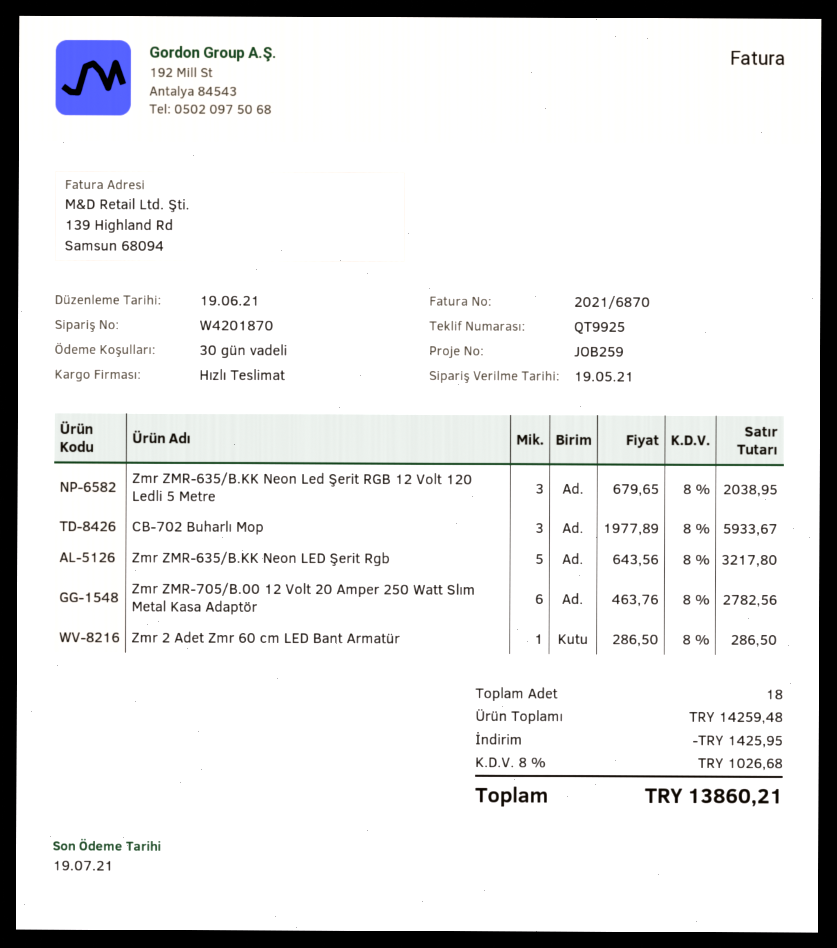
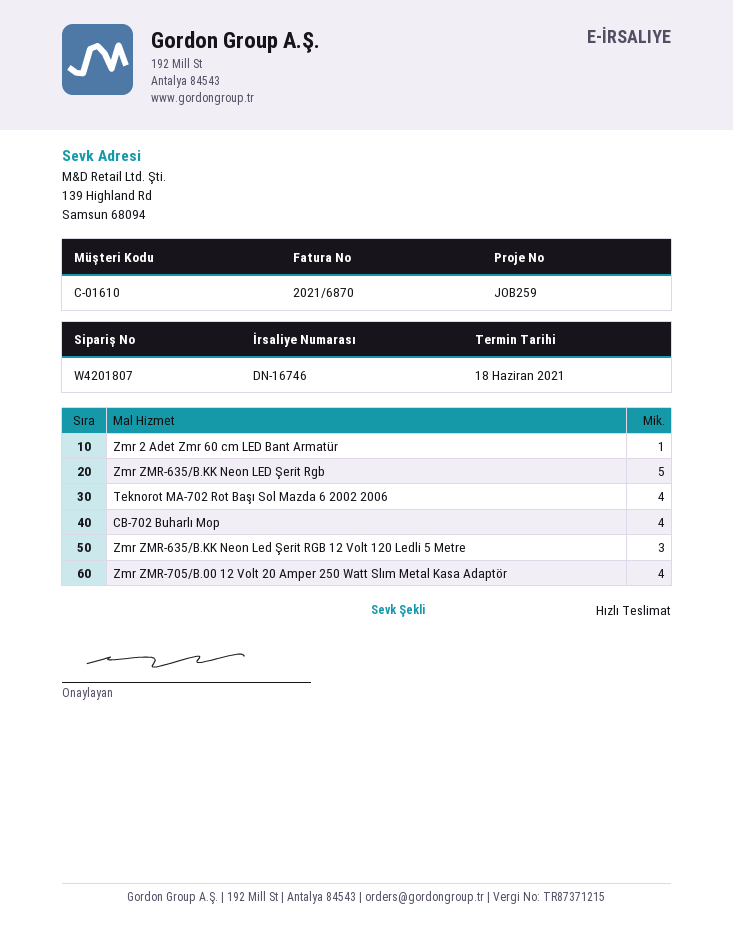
order number: W4201870 -> W4201807
CB-702 Buharlı Mop: 3 -> 4
Zmr ZMR-705/B.00 12 Volt 20 Amper 250 Watt Slım Metal Kasa Adaptör: 6 -> 4
Teknorot MA-702 Rot Başı Sol Mazda 6 2002 2006: none -> 4

